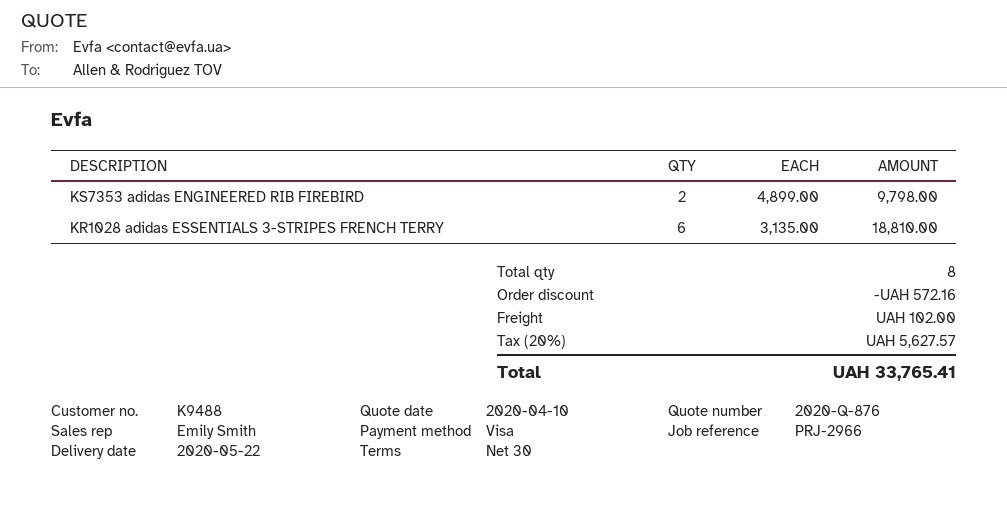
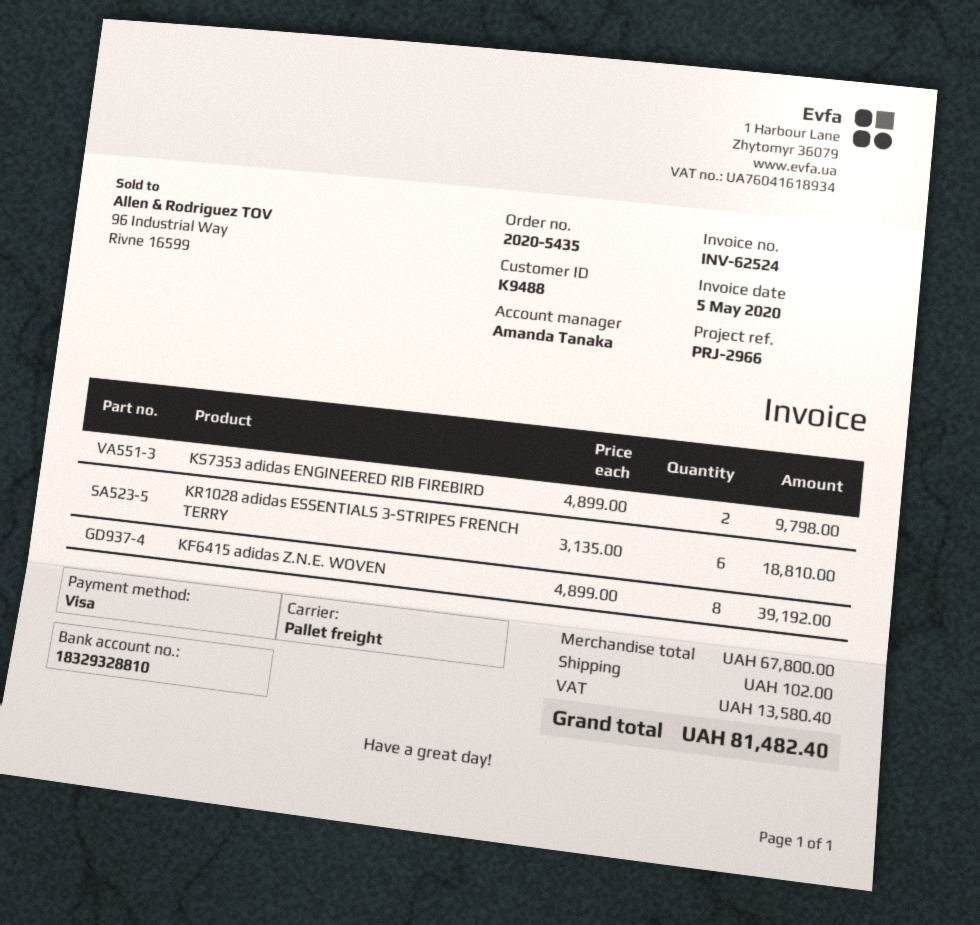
sales rep: Emily Smith -> Amanda Tanaka
KF6415 adidas Z.N.E. WOVEN: none -> 8 x 4899.00 = 39192.00
discount: 572.16 -> none
tax: 5627.57 -> 13580.40
total: 33765.41 -> 81482.40

